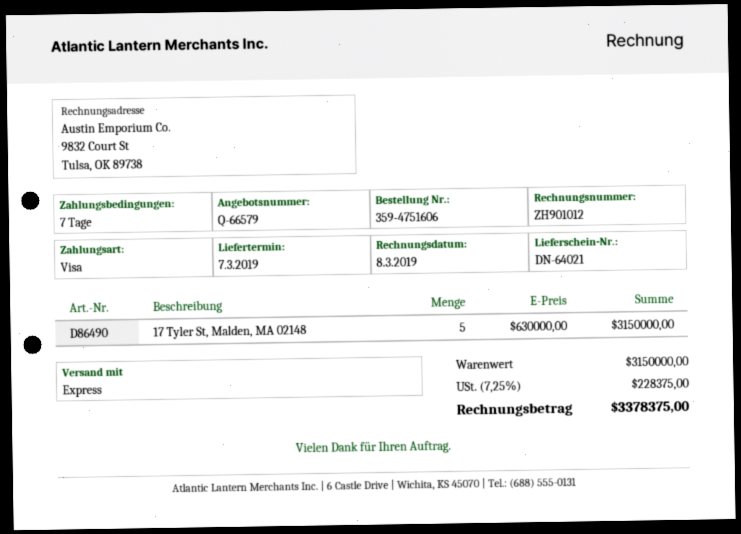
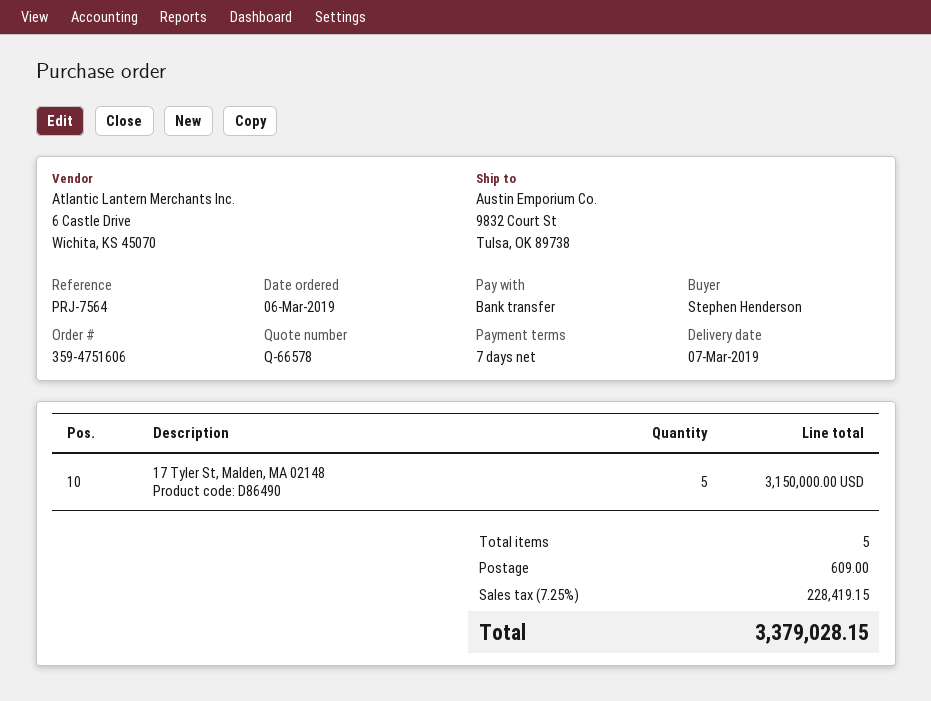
quote number: Q-66579 -> Q-66578
payment method: Visa -> bank transfer
shipping: none -> 609.00
tax: 7.25% = 228375.00 -> 7.25% = 228419.15
total: 3378375.00 -> 3379028.15

